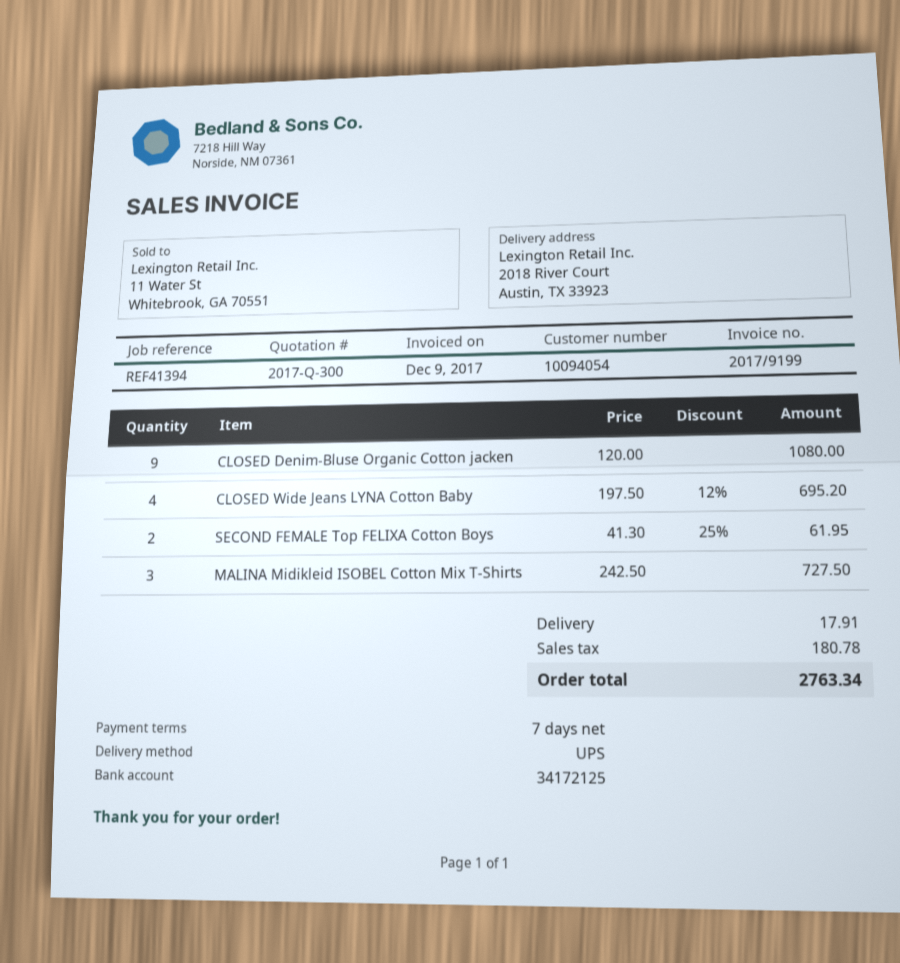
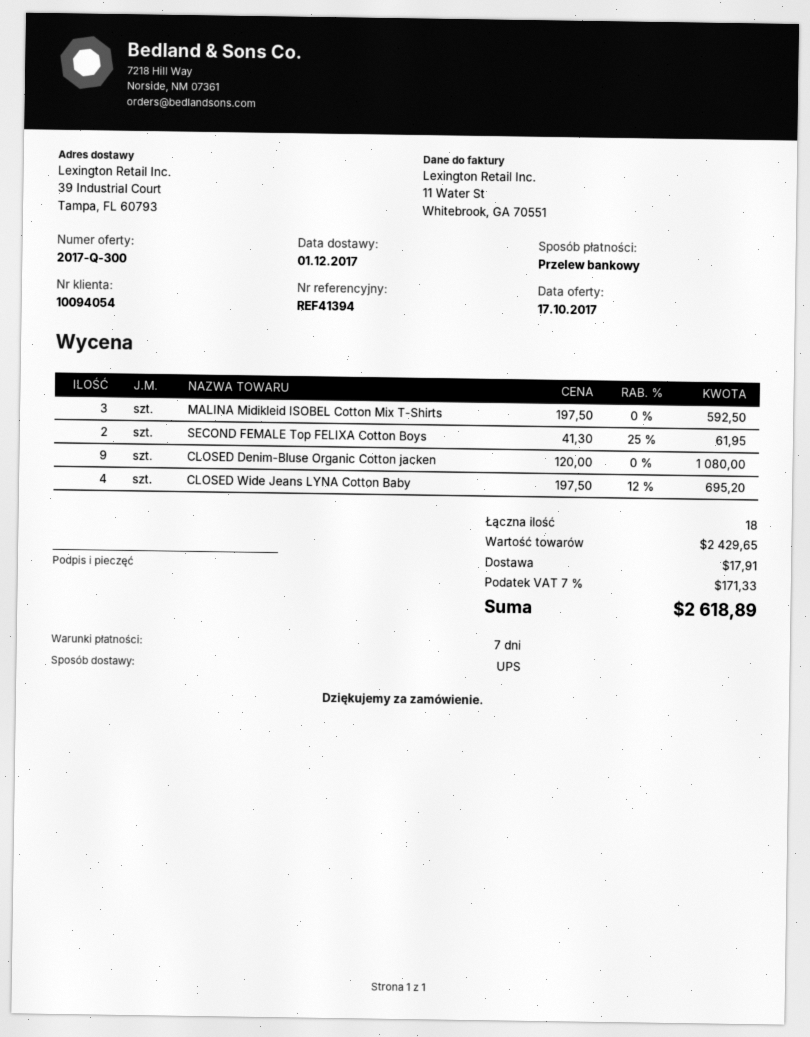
ship to: 2018 River Court, Austin, TX 33923 -> 39 Industrial Court, Tampa, FL 60793
MALINA Midikleid ISOBEL Cotton Mix T-Shirts: 3 x 242.50 = 727.50 -> 3 x 197.50 = 592.50
tax: 180.78 -> 171.33
total: 2763.34 -> 2618.89

